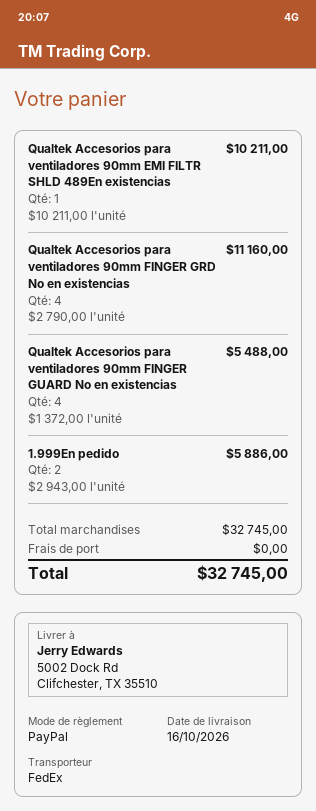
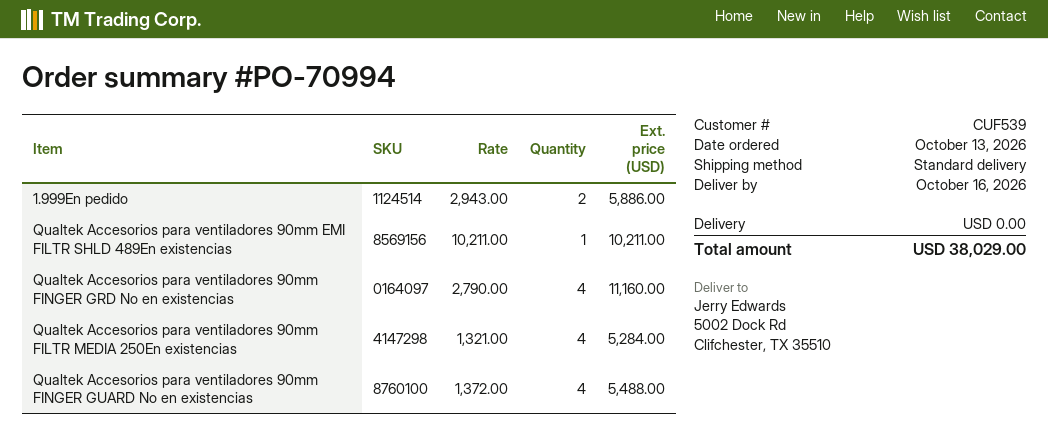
shipping method: FedEx -> standard
Qualtek Accesorios para ventiladores 90mm FILTR MEDIA 250En existencias: none -> 4 x 1321.00 = 5284.00
total: 32745.00 -> 38029.00

